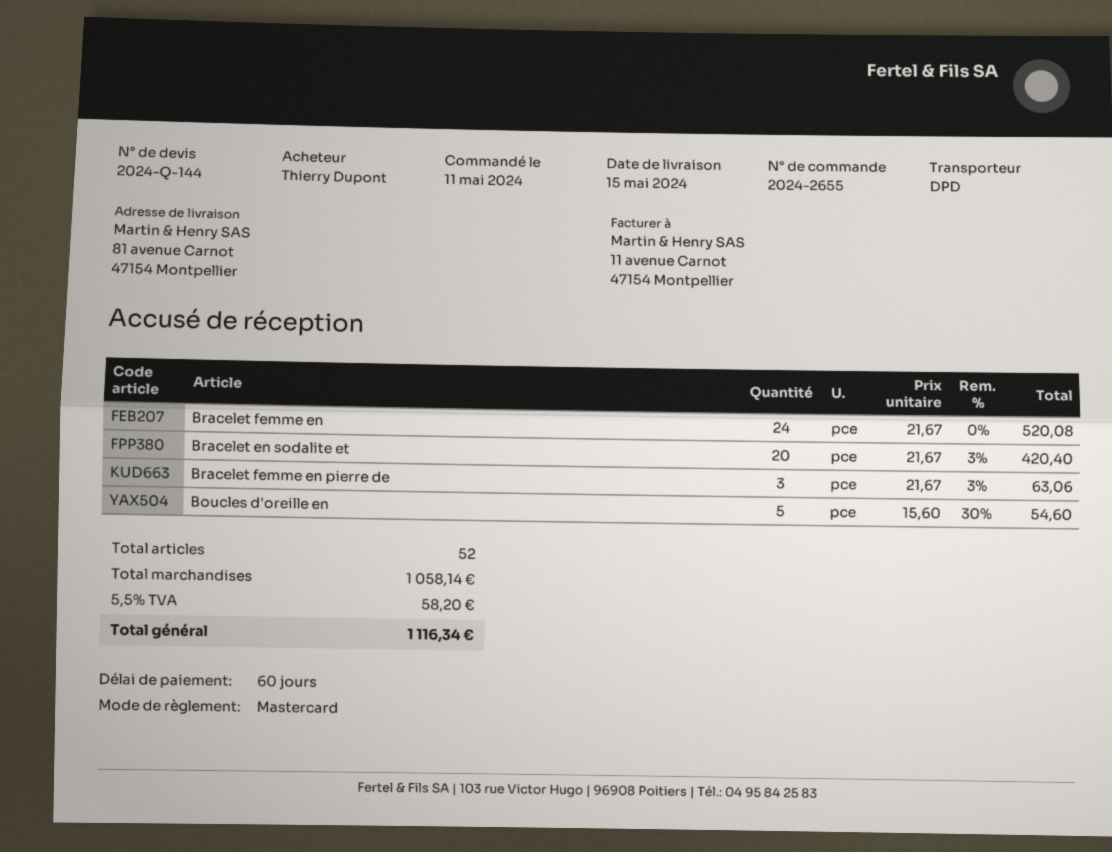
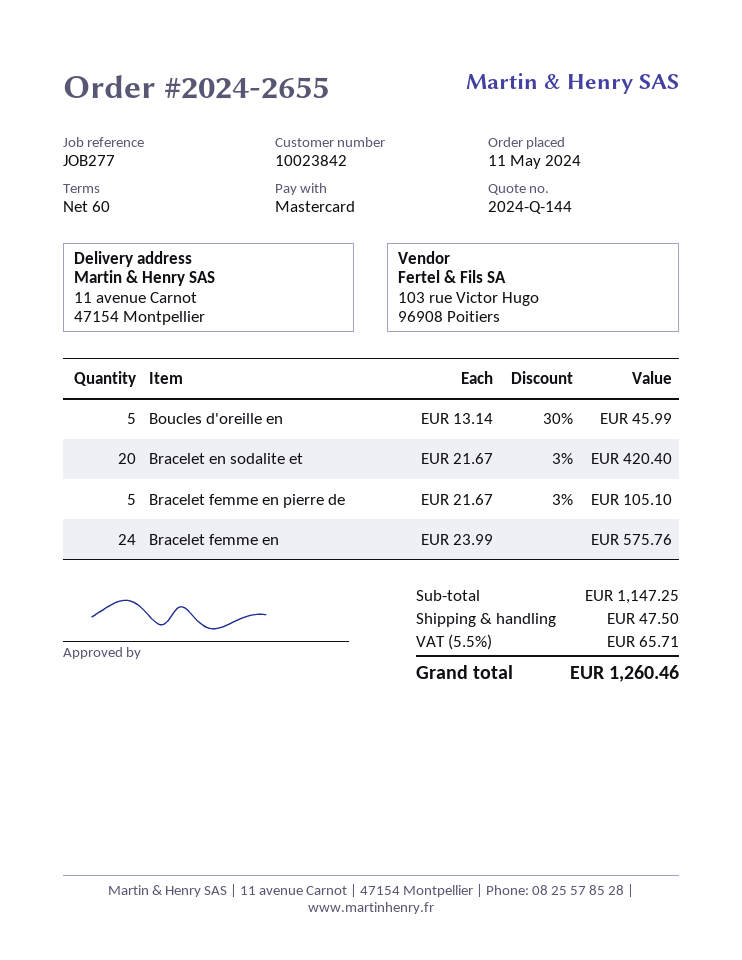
ship to: 81 avenue Carnot, 47154 Montpellier -> 11 avenue Carnot, 47154 Montpellier
Bracelet femme en: 24 x 21.67 = 520.08 -> 24 x 23.99 = 575.76
Bracelet femme en pierre de: 3 x 21.67 - 3% = 63.06 -> 5 x 21.67 - 3% = 105.10
Boucles d'oreille en: 5 x 15.60 - 30% = 54.60 -> 5 x 13.14 - 30% = 45.99
subtotal: 1058.14 -> 1147.25
shipping: none -> 47.50
tax: 5.5% = 58.20 -> 5.5% = 65.71
total: 1116.34 -> 1260.46

